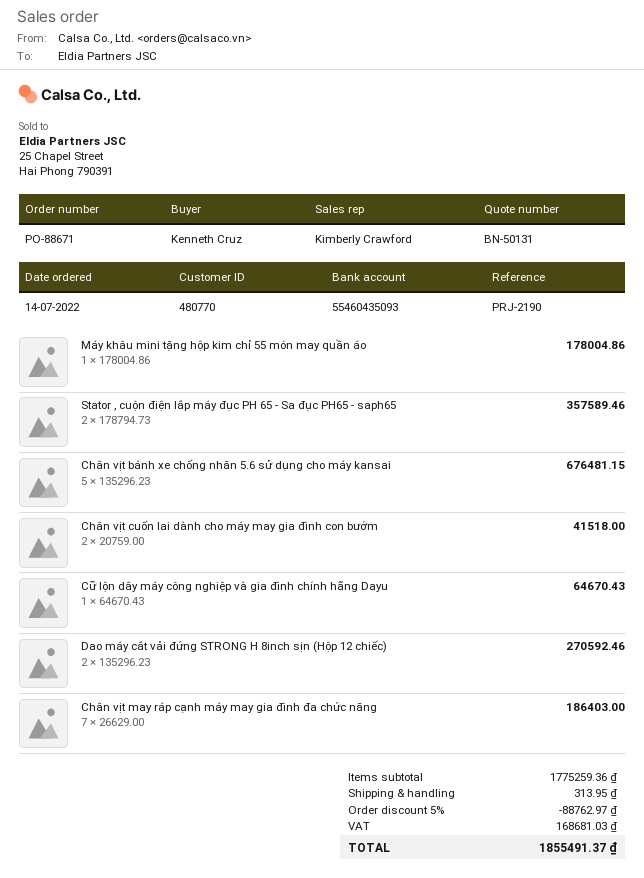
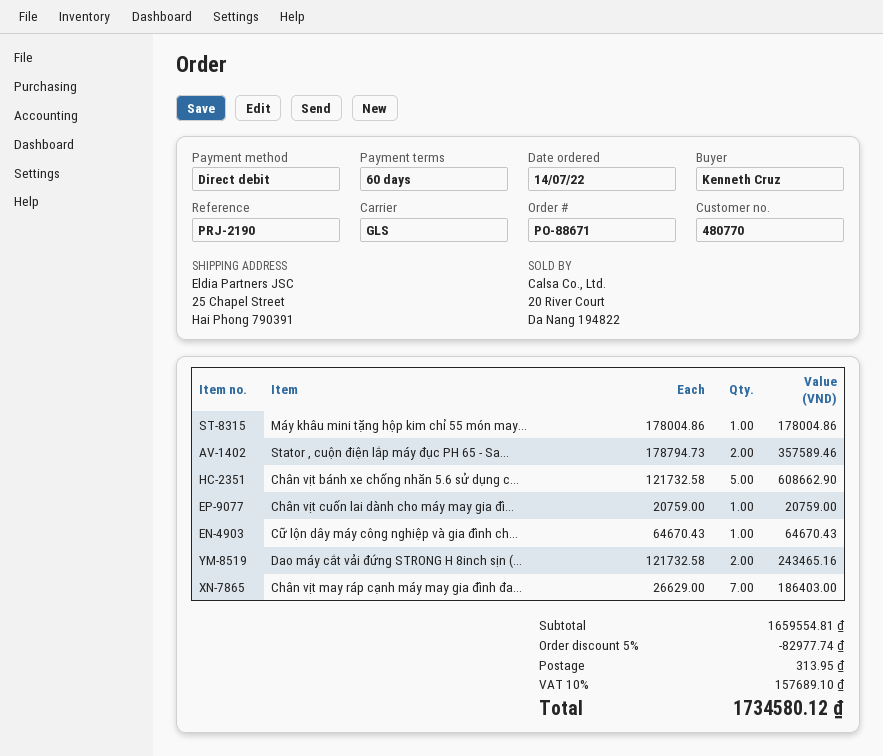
Chân vịt bánh xe chống nhăn 5.6 sử dụng cho máy kansai: 5 x 135296.23 = 676481.15 -> 5 x 121732.58 = 608662.90
Chân vịt cuốn lai dành cho máy may gia đình con bướm: 2 x 20759.00 = 41518.00 -> 1 x 20759.00 = 20759.00
Dao máy cắt vải đứng STRONG H 8inch sịn (Hộp 12 chiếc): 2 x 135296.23 = 270592.46 -> 2 x 121732.58 = 243465.16
subtotal: 1775259.36 -> 1659554.81
discount: 5% = 88762.97 -> 5% = 82977.74
tax: 168681.03 -> 157689.10
total: 1855491.37 -> 1734580.12

